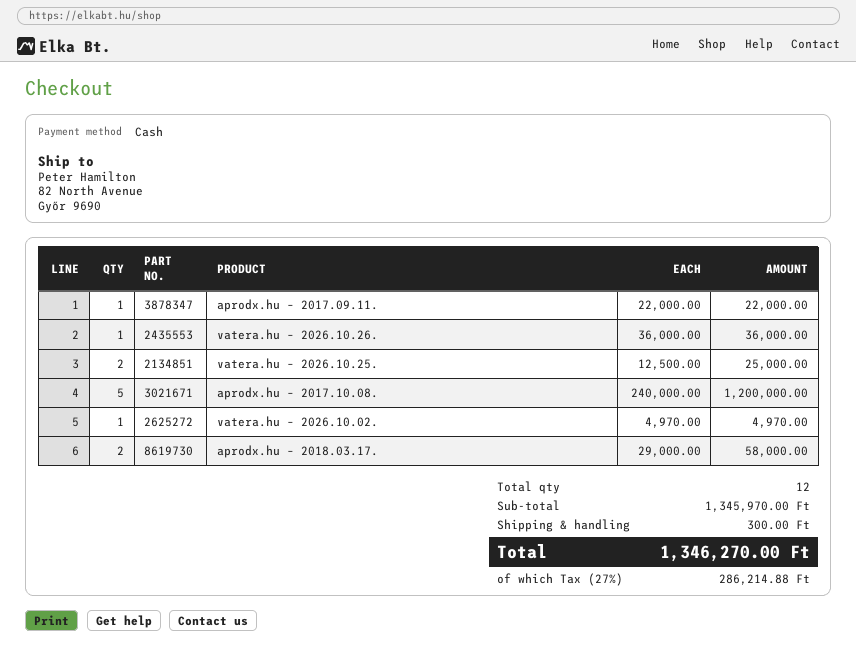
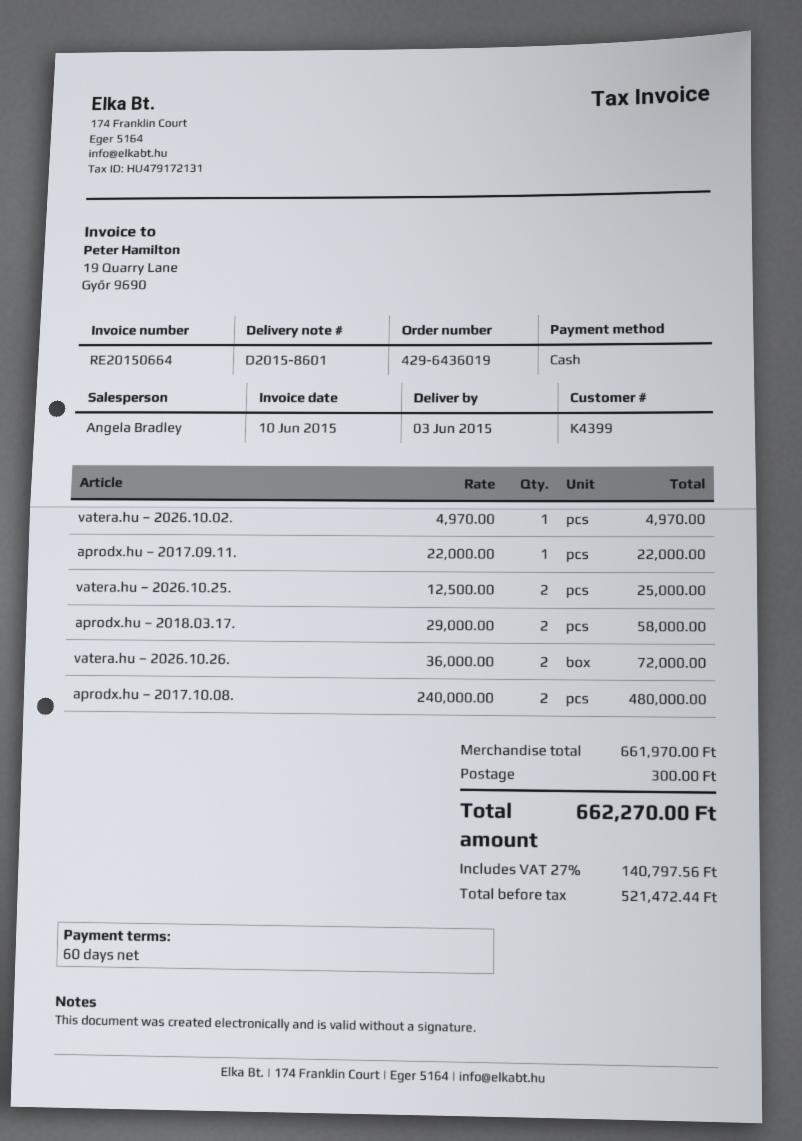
vatera.hu – 2026.10.26.: 1 x 36000.00 = 36000.00 -> 2 x 36000.00 = 72000.00
aprodx.hu – 2017.10.08.: 5 x 240000.00 = 1200000.00 -> 2 x 240000.00 = 480000.00
subtotal: 1345970.00 -> 661970.00
tax: 27% = 286214.88 -> 27% = 140797.56
total: 1346270.00 -> 662270.00

